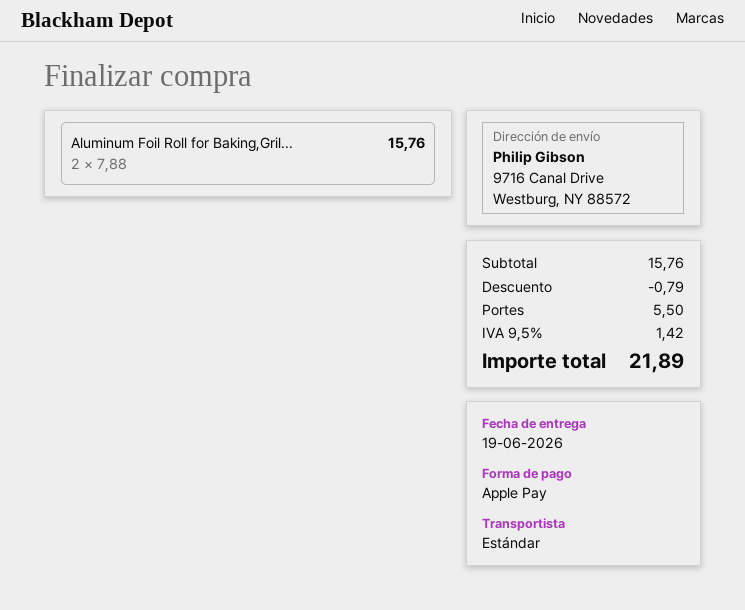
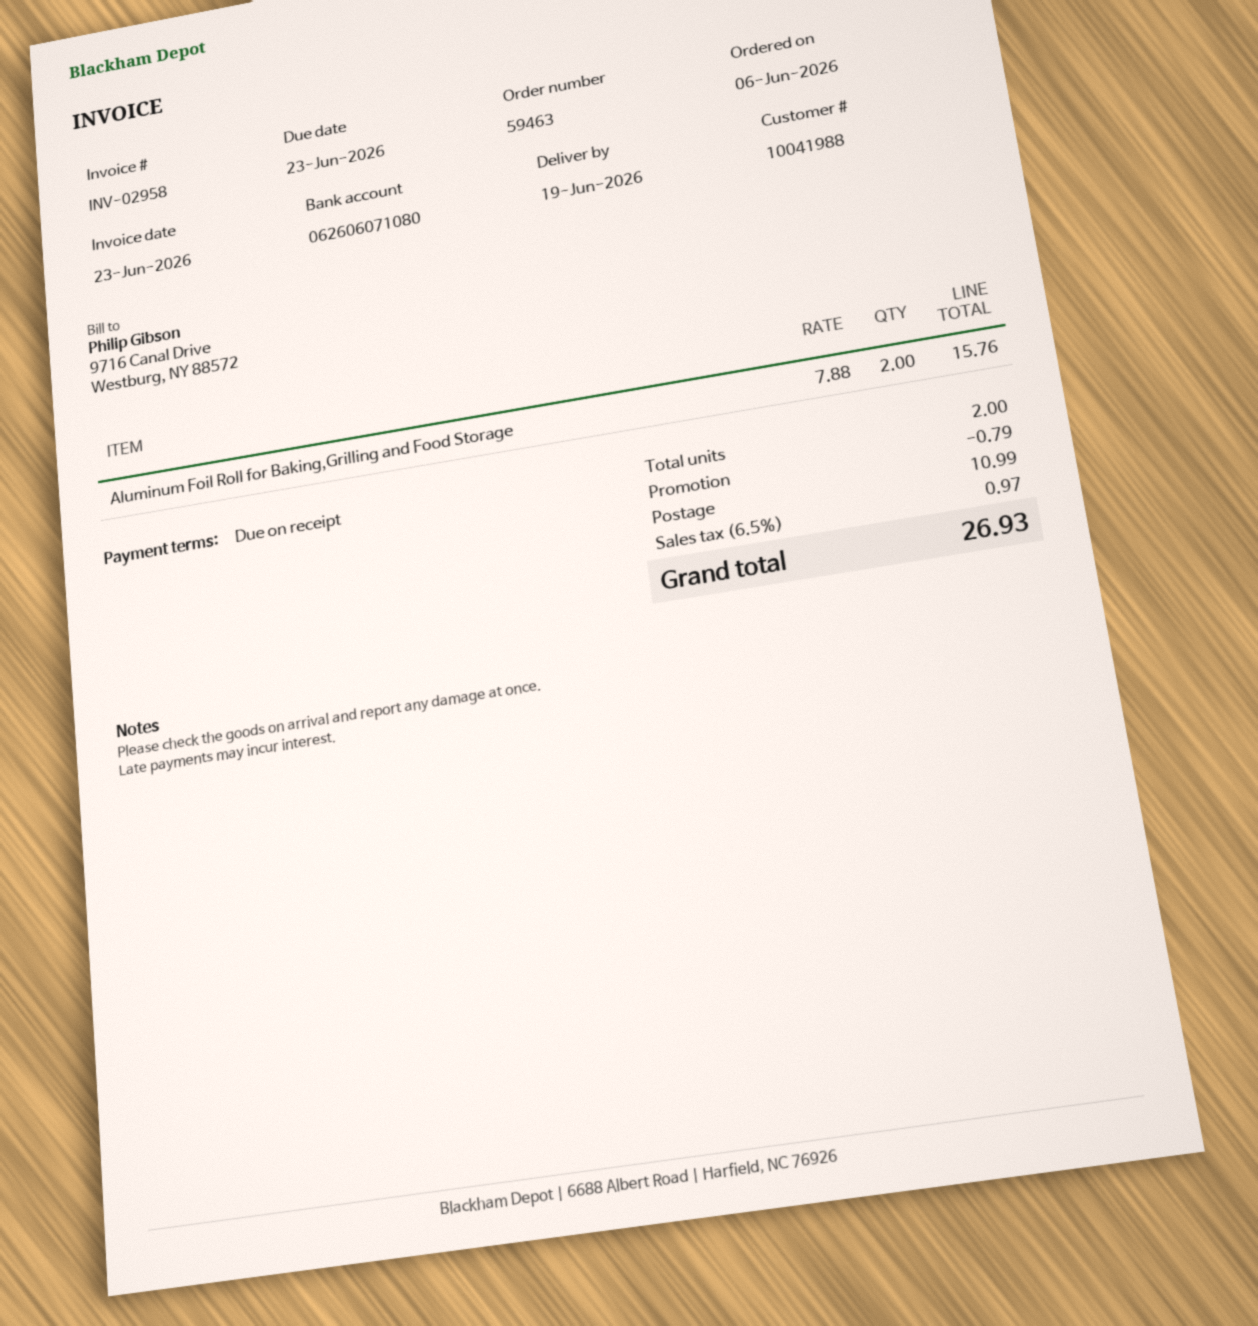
shipping: 5.50 -> 10.99
tax: 9.5% = 1.42 -> 6.5% = 0.97
total: 21.89 -> 26.93

